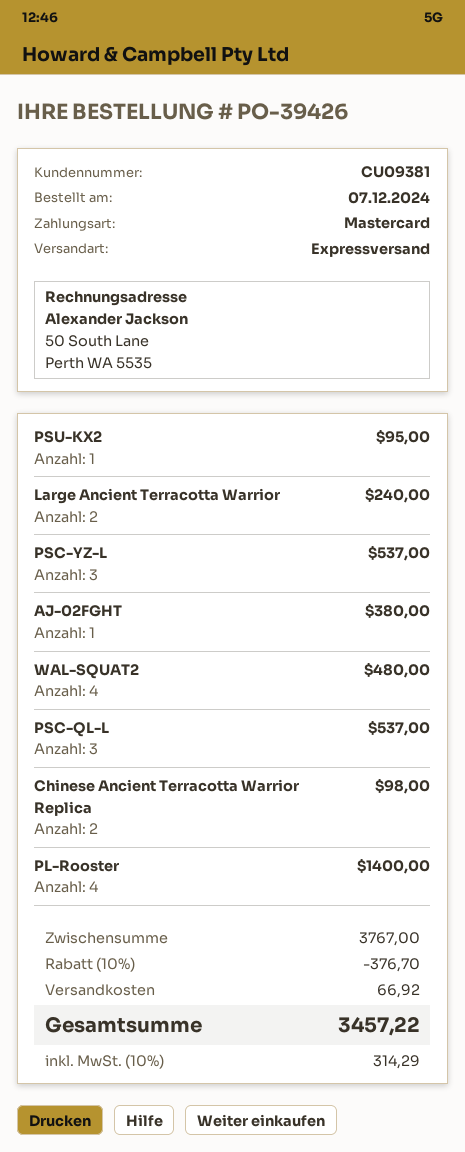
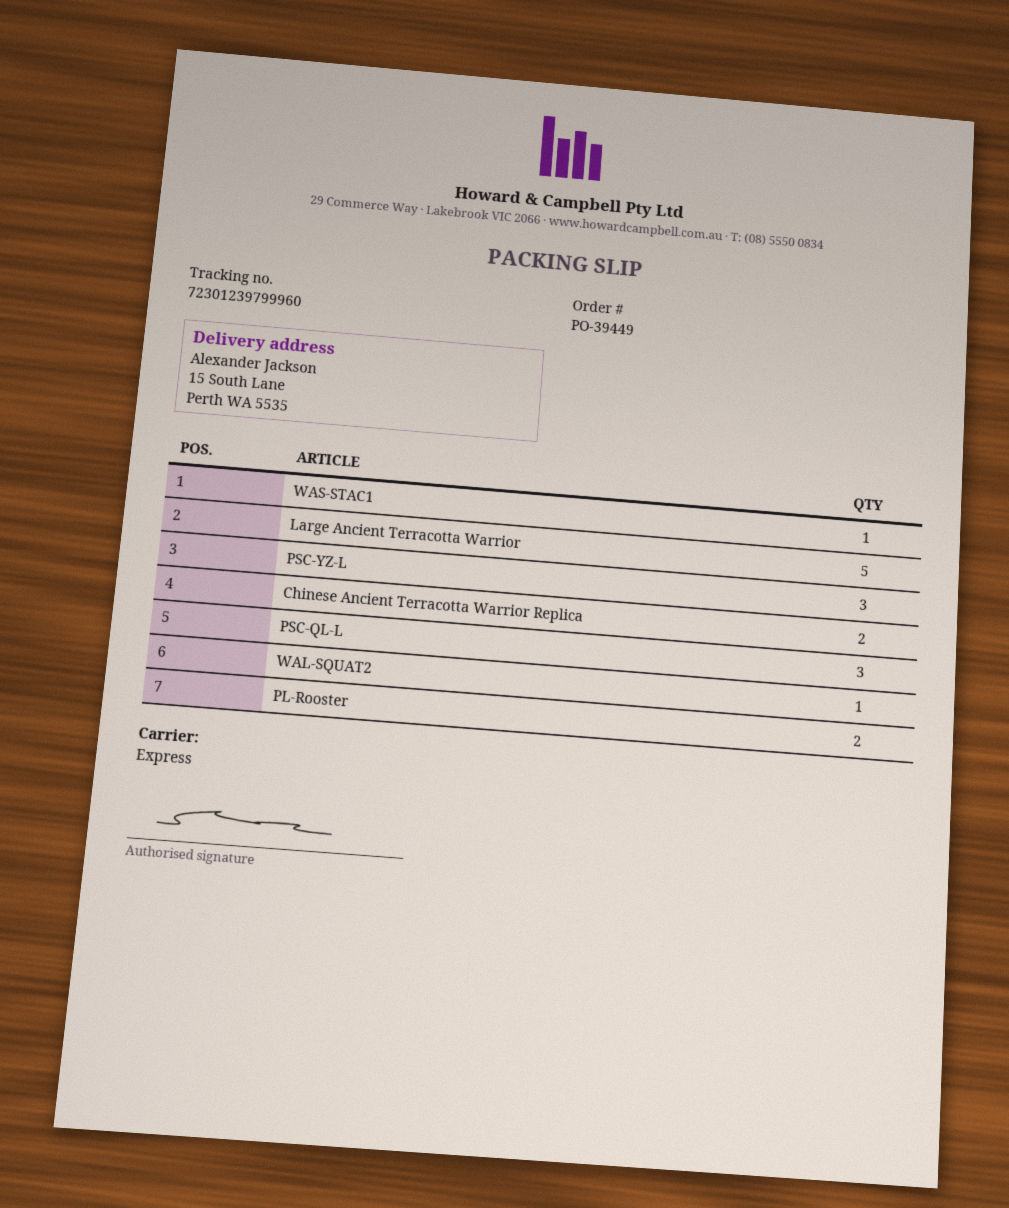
order number: PO-39426 -> PO-39449
PSU-KX2: 1 -> none
Large Ancient Terracotta Warrior: 2 -> 5
AJ-02FGHT: 1 -> none
WAL-SQUAT2: 4 -> 1
PL-Rooster: 4 -> 2
WAS-STAC1: none -> 1

